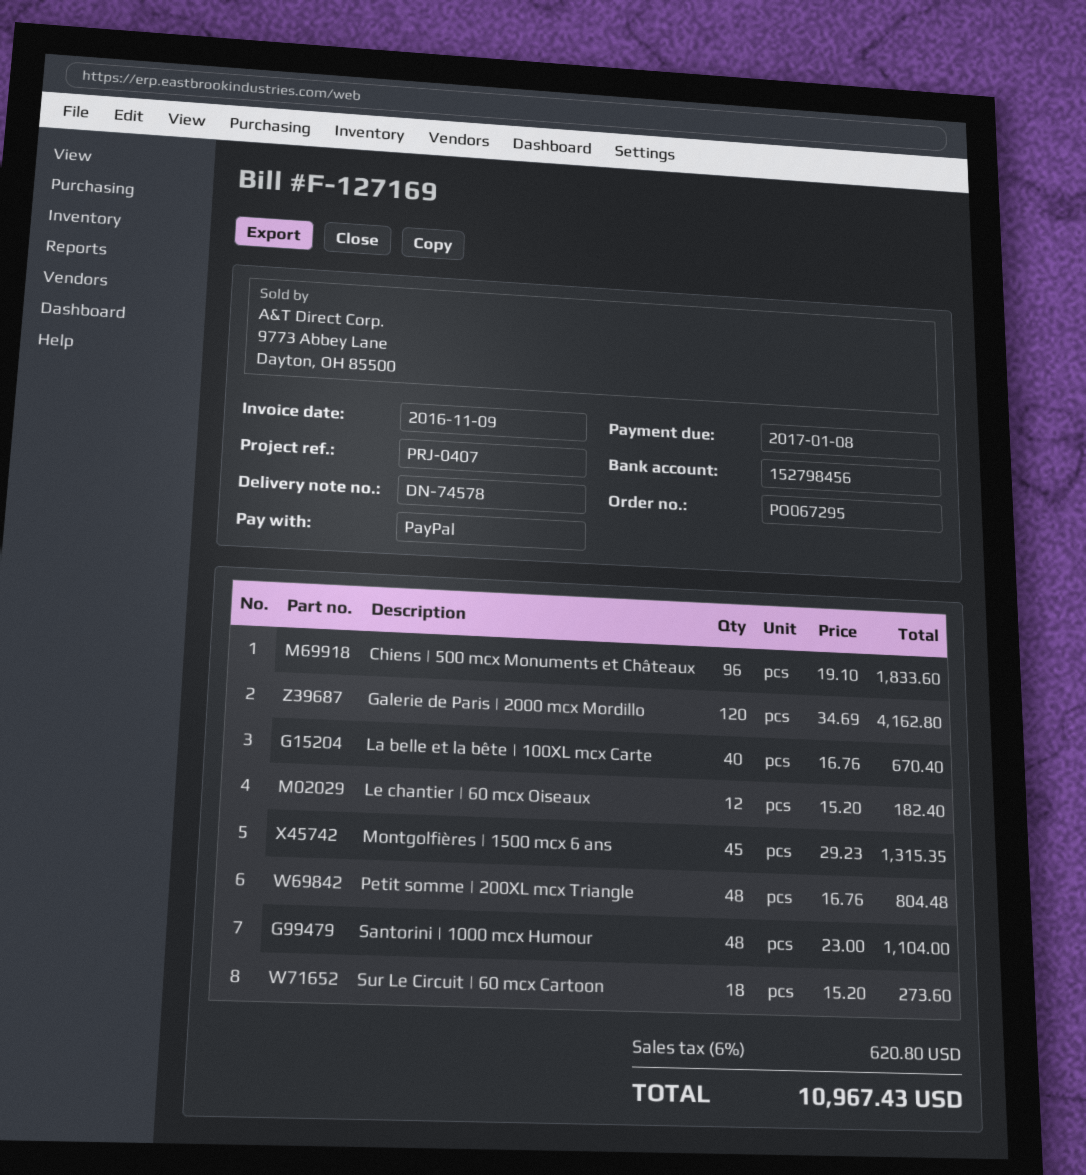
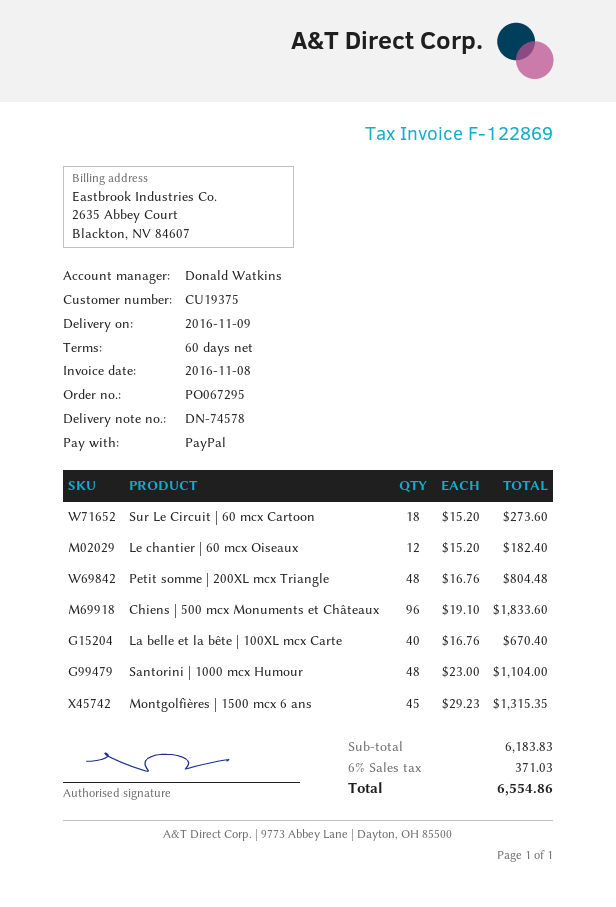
invoice number: F-127169 -> F-122869
invoice date: 2016-11-09 -> 2016-11-08
Galerie de Paris | 2000 mcx Mordillo: 120 x 34.69 = 4162.80 -> none
tax: 6% = 620.80 -> 6% = 371.03
total: 10967.43 -> 6554.86

